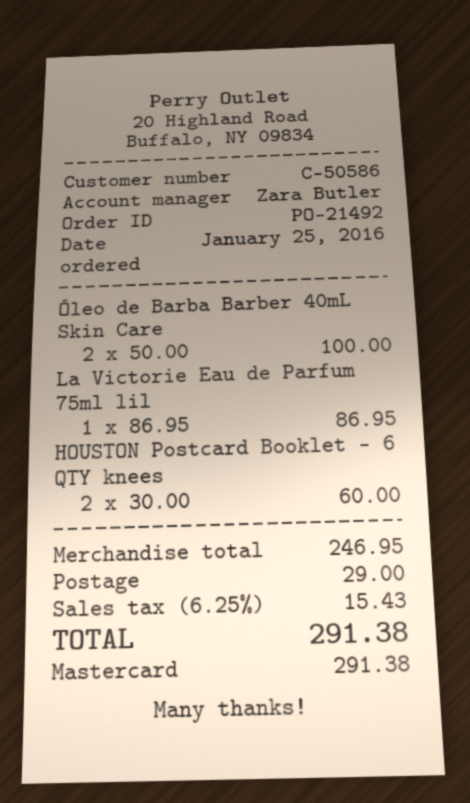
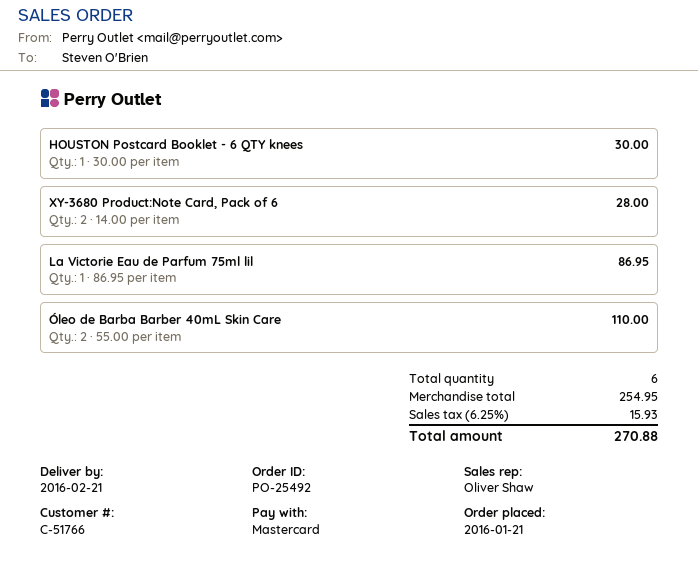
order number: PO-21492 -> PO-25492
order date: 2016-01-25 -> 2016-01-21
customer number: C-50586 -> C-51766
sales rep: Zara Butler -> Oliver Shaw
Óleo de Barba Barber 40mL Skin Care: 2 x 50.00 = 100.00 -> 2 x 55.00 = 110.00
HOUSTON Postcard Booklet - 6 QTY knees: 2 x 30.00 = 60.00 -> 1 x 30.00 = 30.00
XY-3680 Product:Note Card, Pack of 6: none -> 2 x 14.00 = 28.00
subtotal: 246.95 -> 254.95
shipping: 29.00 -> none
tax: 6.25% = 15.43 -> 6.25% = 15.93
total: 291.38 -> 270.88

